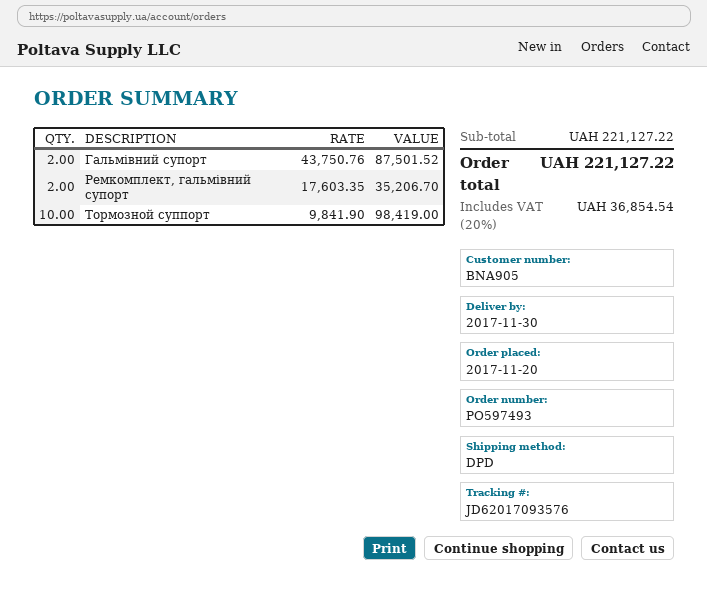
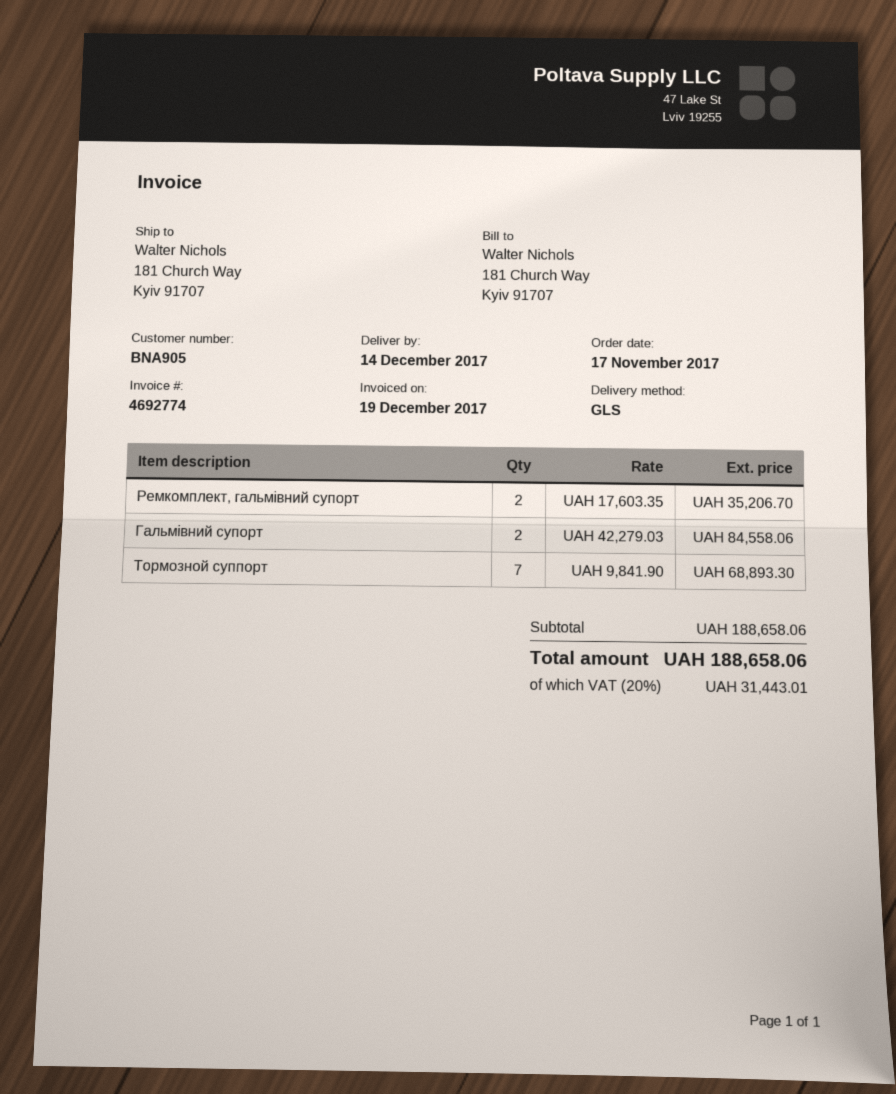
order date: 2017-11-20 -> 2017-11-17
delivery date: 2017-11-30 -> 2017-12-14
shipping method: DPD -> GLS
Гальмівний супорт: 2 x 43750.76 = 87501.52 -> 2 x 42279.03 = 84558.06
Тормозной суппорт: 10 x 9841.90 = 98419.00 -> 7 x 9841.90 = 68893.30
subtotal: 221127.22 -> 188658.06
tax: 20% = 36854.54 -> 20% = 31443.01
total: 221127.22 -> 188658.06

